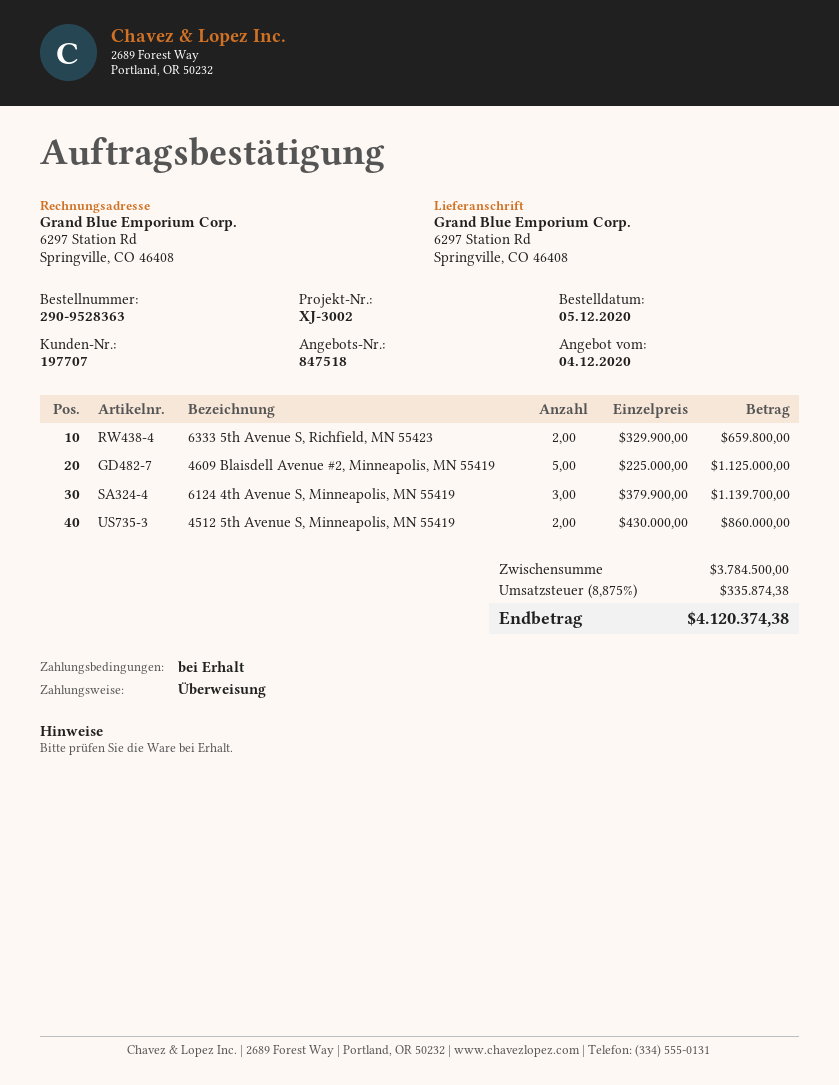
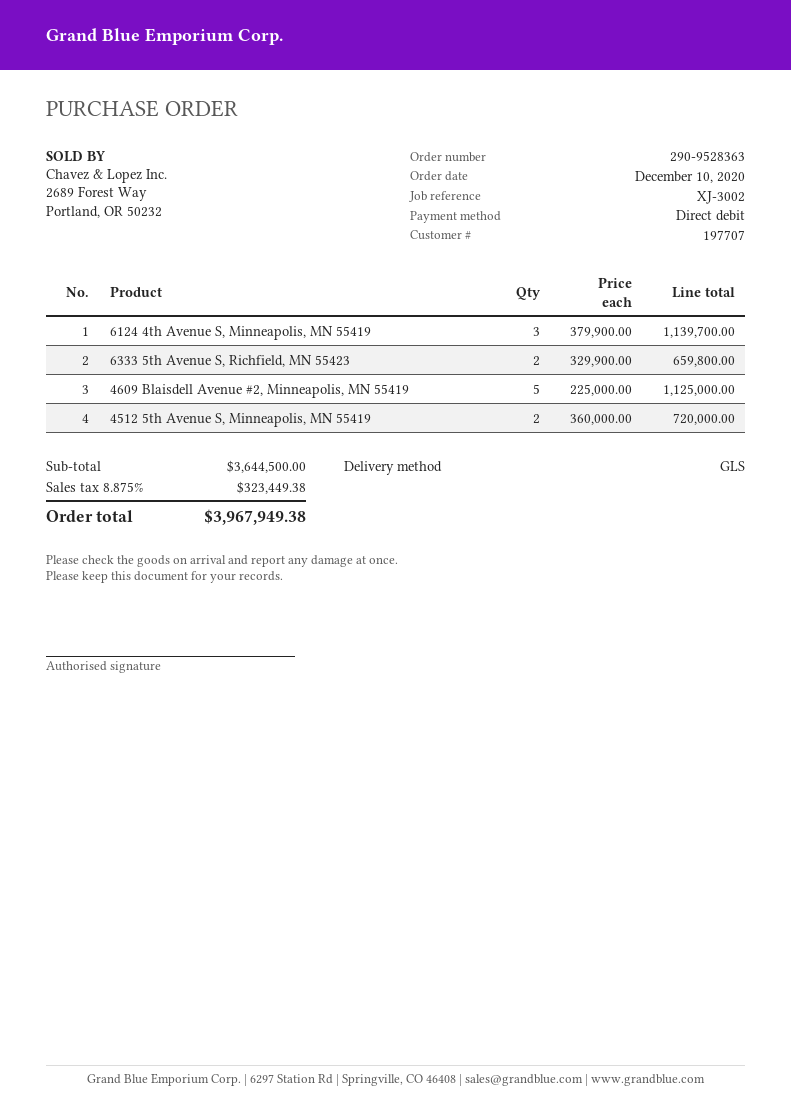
order date: 2020-12-05 -> 2020-12-10
payment method: bank transfer -> direct debit
4512 5th Avenue S, Minneapolis, MN 55419: 2 x 430000.00 = 860000.00 -> 2 x 360000.00 = 720000.00
subtotal: 3784500.00 -> 3644500.00
tax: 8.875% = 335874.38 -> 8.875% = 323449.38
total: 4120374.38 -> 3967949.38

